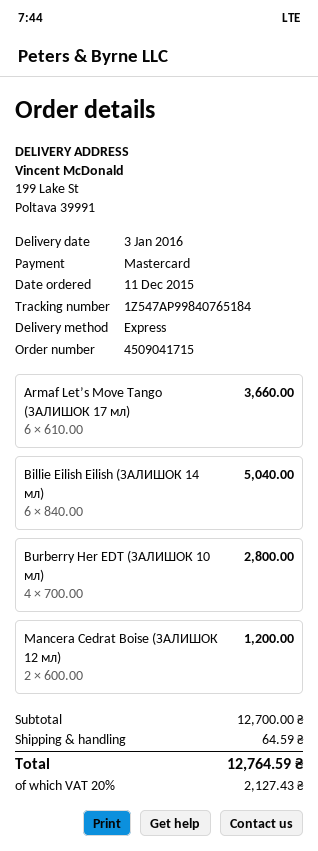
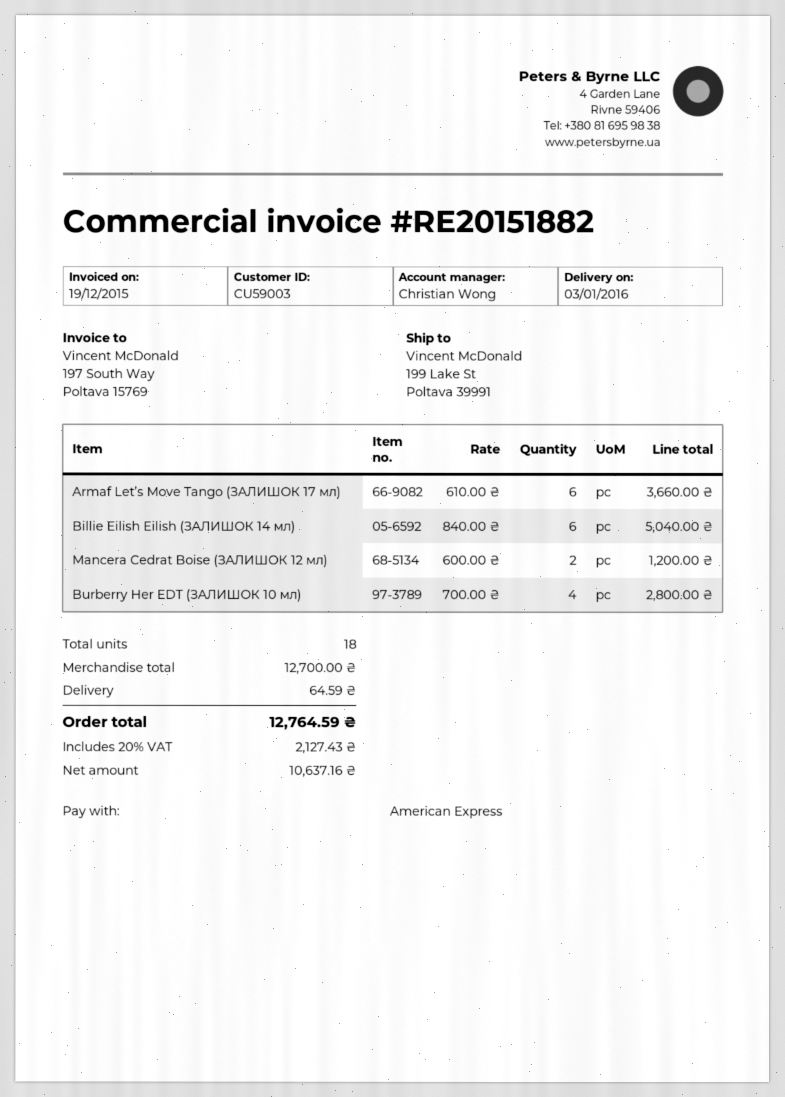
payment method: Mastercard -> American Express

